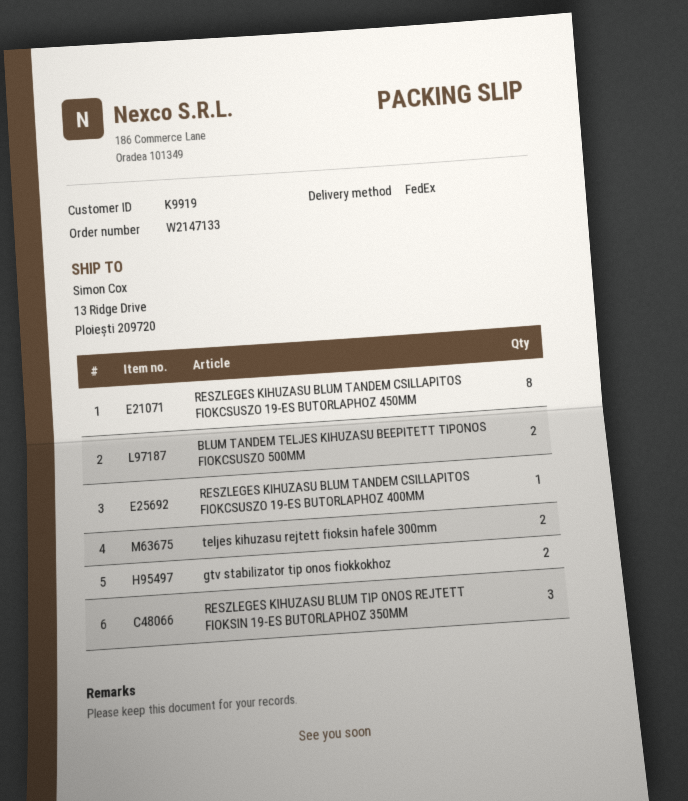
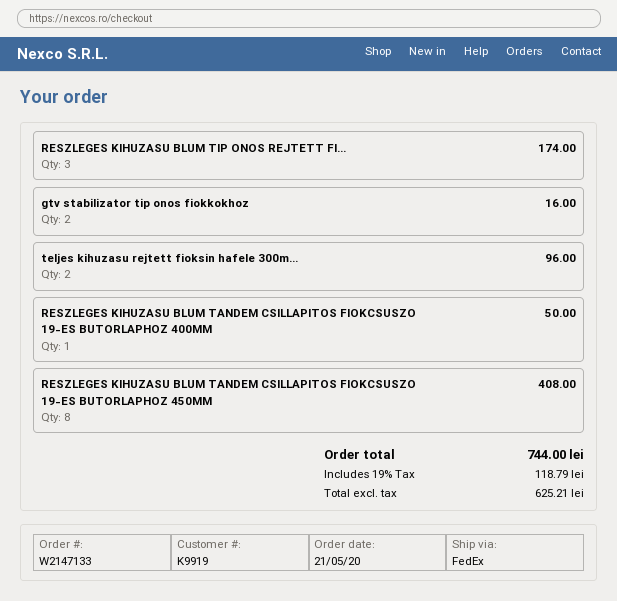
BLUM TANDEM TELJES KIHUZASU BEEPITETT TIPONOS FIOKCSUSZO 500MM: 2 -> none

